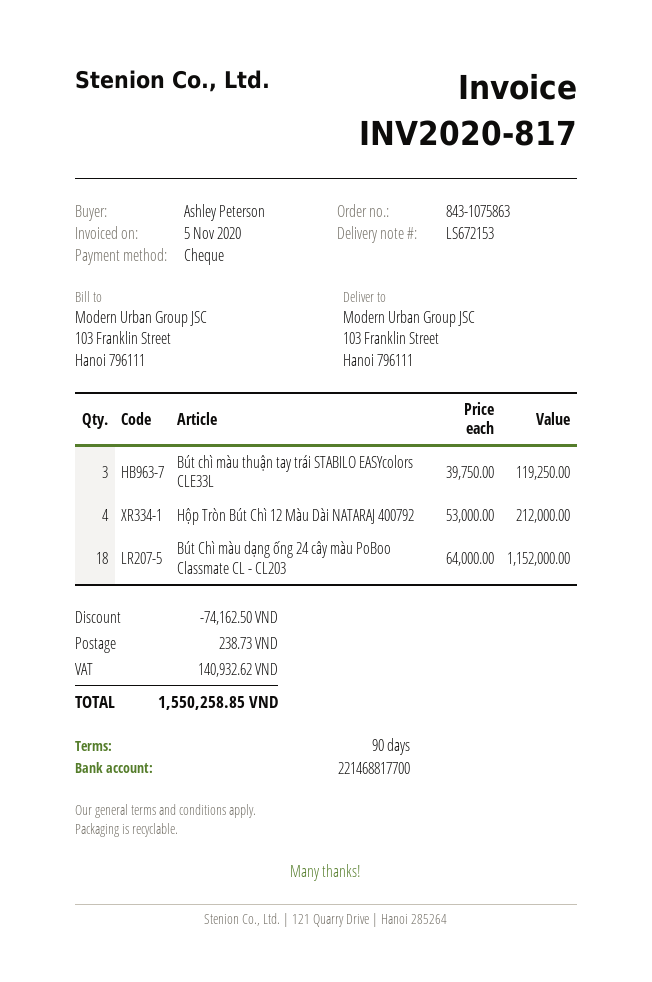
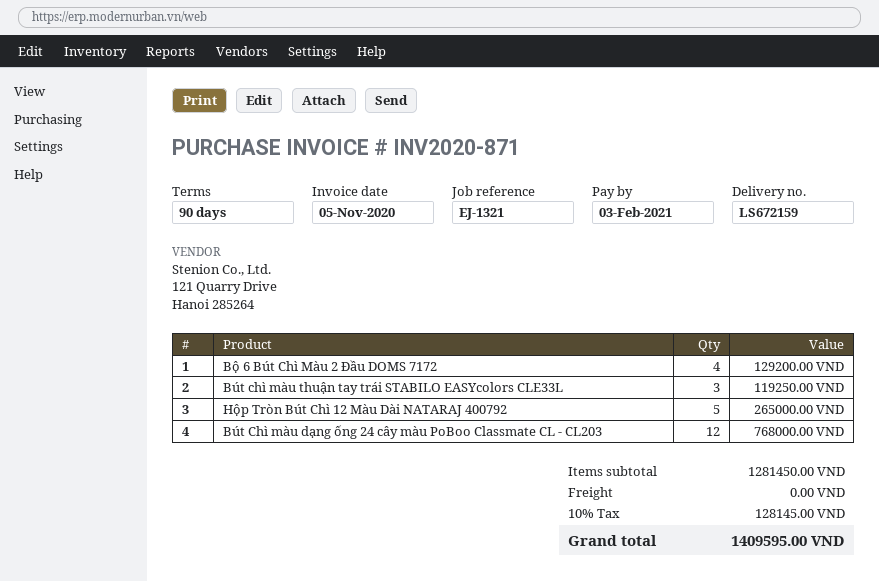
delivery note number: LS672153 -> LS672159
invoice number: INV2020-817 -> INV2020-871
Hộp Tròn Bút Chì 12 Màu Dài NATARAJ 400792: 4 for 212000.00 -> 5 for 265000.00
Bút Chì màu dạng ống 24 cây màu PoBoo Classmate CL - CL203: 18 for 1152000.00 -> 12 for 768000.00
Bộ 6 Bút Chì Màu 2 Đầu DOMS 7172: none -> 4 for 129200.00
discount: 74162.50 -> none
shipping: 238.73 -> 0.00
tax: 140932.62 -> 128145.00
total: 1550258.85 -> 1409595.00

